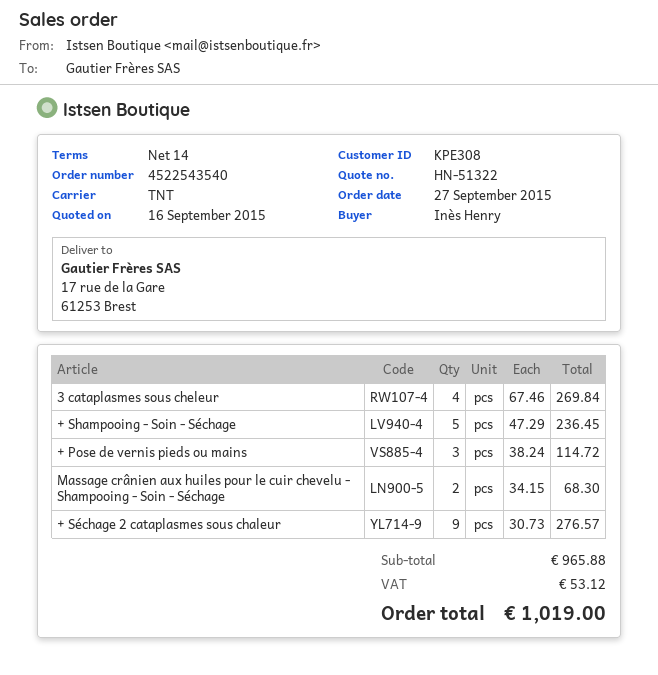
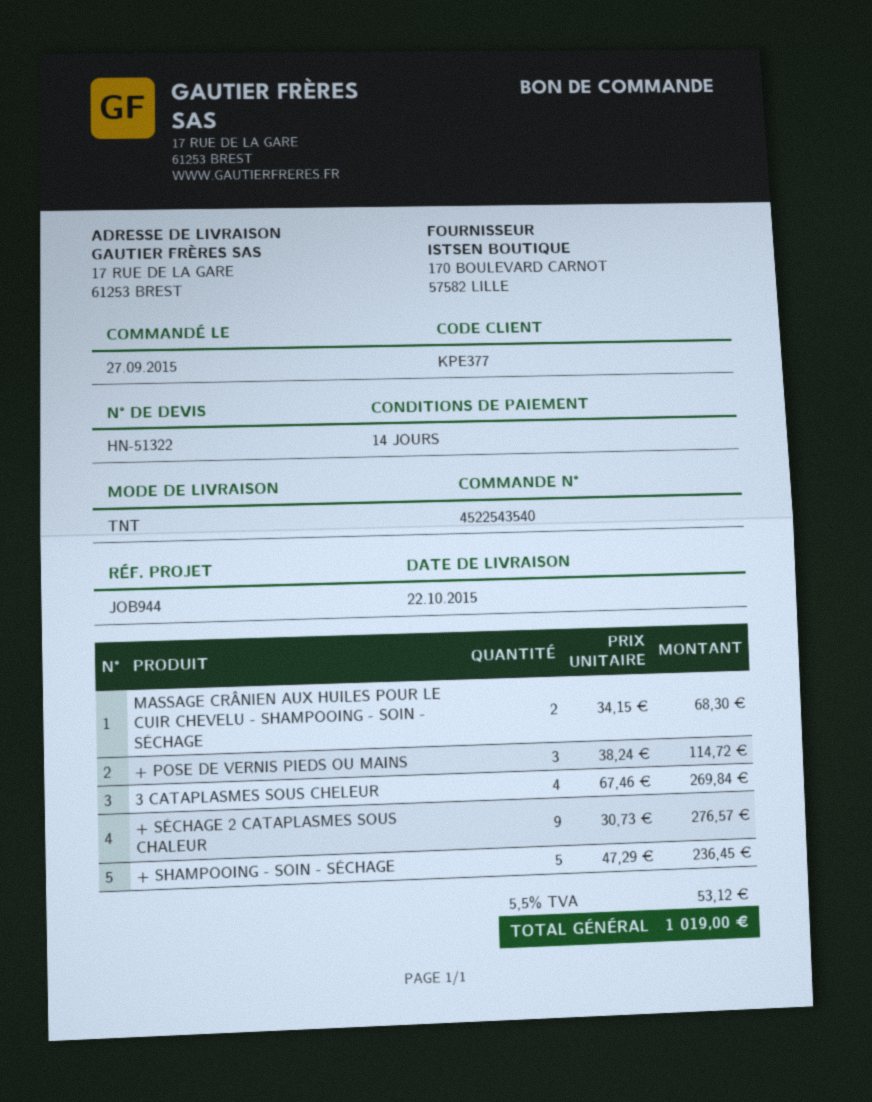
customer number: KPE308 -> KPE377

